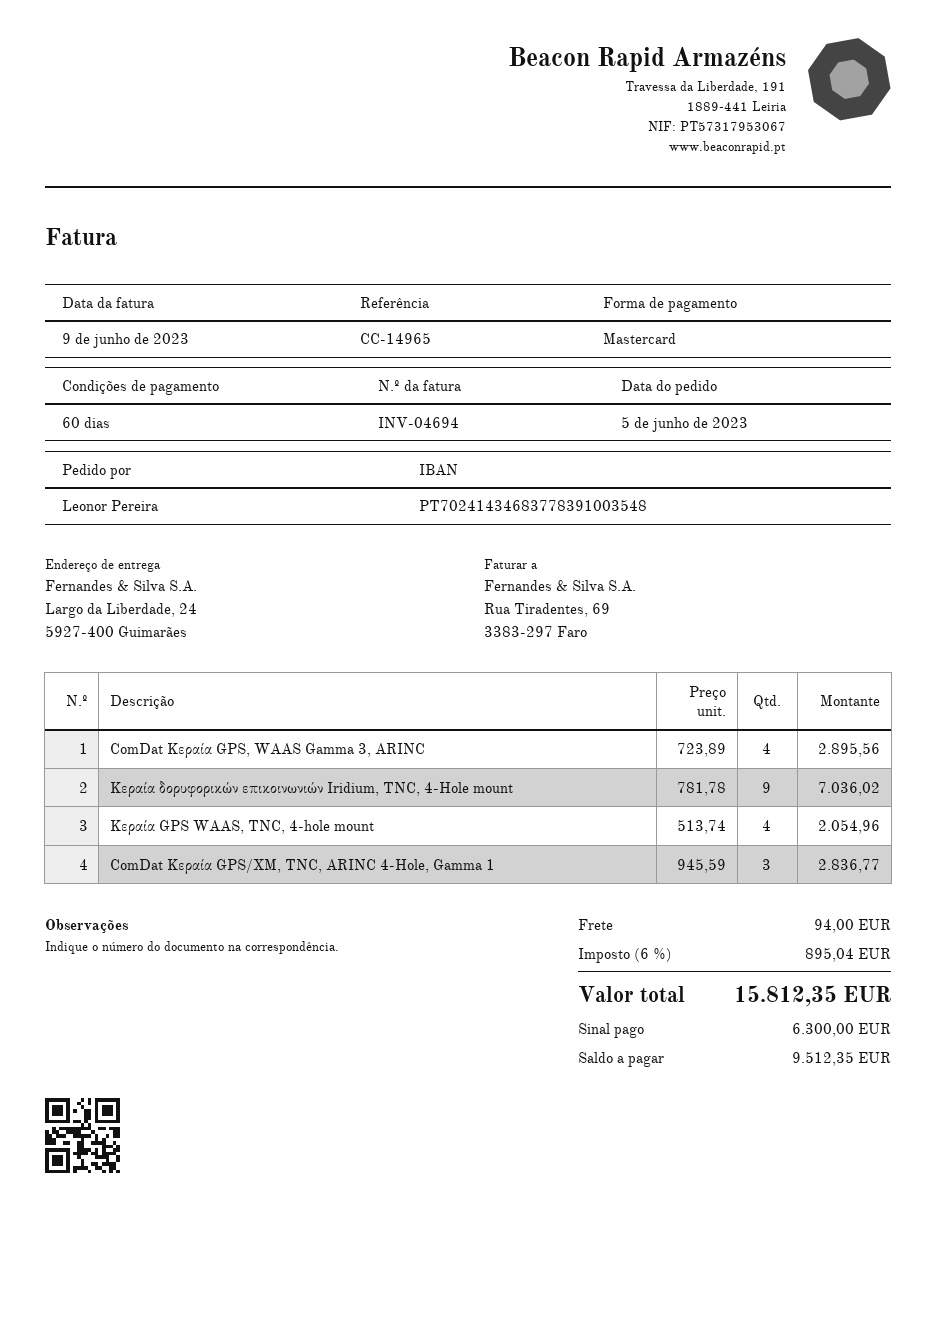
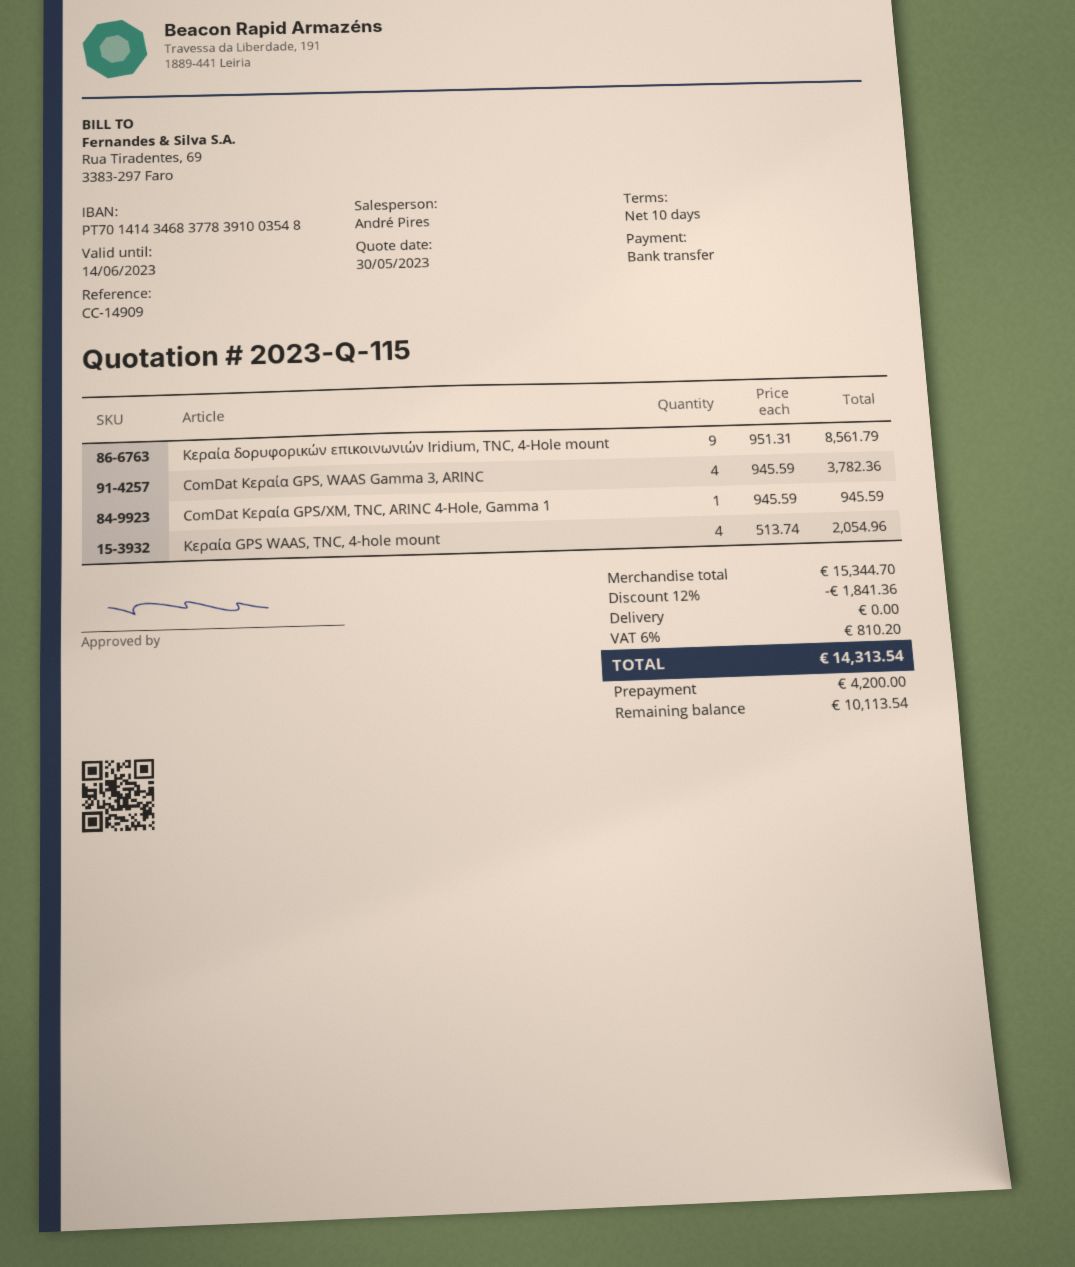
payment terms: 60 days -> 10 days
reference: CC-14965 -> CC-14909
payment method: Mastercard -> bank transfer
bank account: PT70241434683778391003548 -> PT70141434683778391003548
ComDat Κεραία GPS, WAAS Gamma 3, ARINC: 4 x 723.89 = 2895.56 -> 4 x 945.59 = 3782.36
Κεραία δορυφορικών επικοινωνιών Iridium, TNC, 4-Hole mount: 9 x 781.78 = 7036.02 -> 9 x 951.31 = 8561.79
ComDat Κεραία GPS/XM, TNC, ARINC 4-Hole, Gamma 1: 3 x 945.59 = 2836.77 -> 1 x 945.59 = 945.59
discount: none -> 12% = 1841.36
shipping: 94.00 -> 0.00
tax: 6% = 895.04 -> 6% = 810.20
total: 15812.35 -> 14313.54
deposit: 6300.00 -> 4200.00
balance: 9512.35 -> 10113.54

